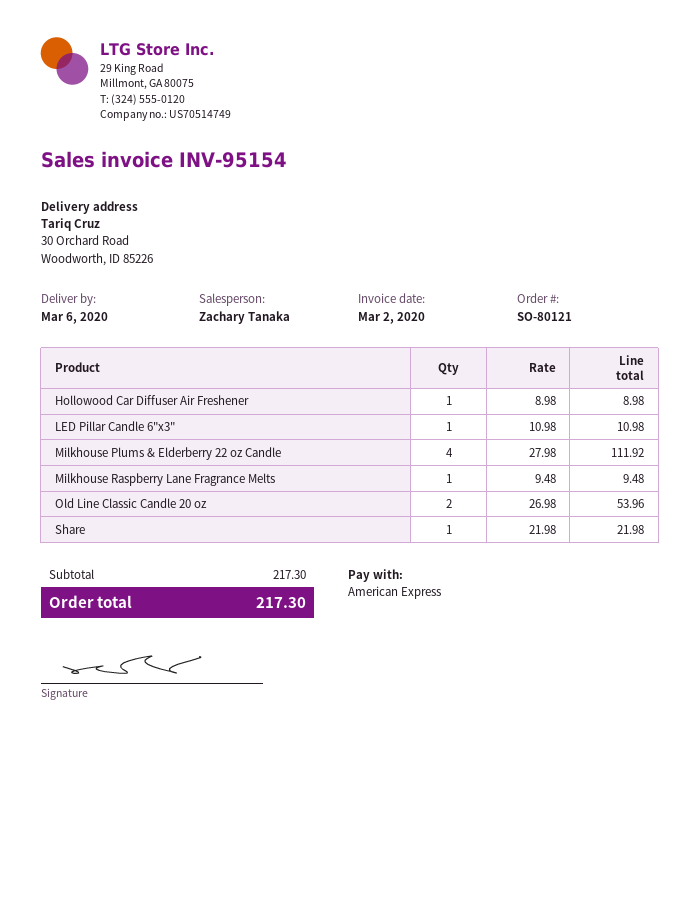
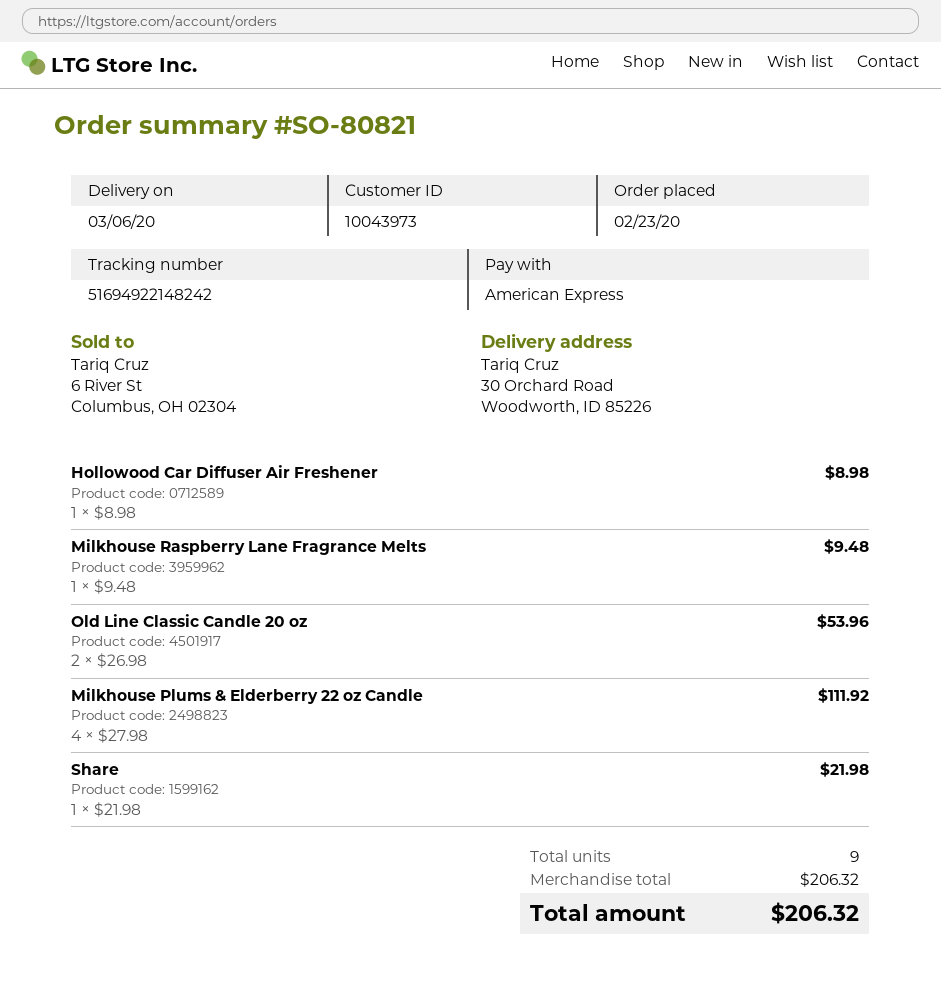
order number: SO-80121 -> SO-80821
LED Pillar Candle 6"x3": 1 x 10.98 = 10.98 -> none
subtotal: 217.30 -> 206.32
total: 217.30 -> 206.32

